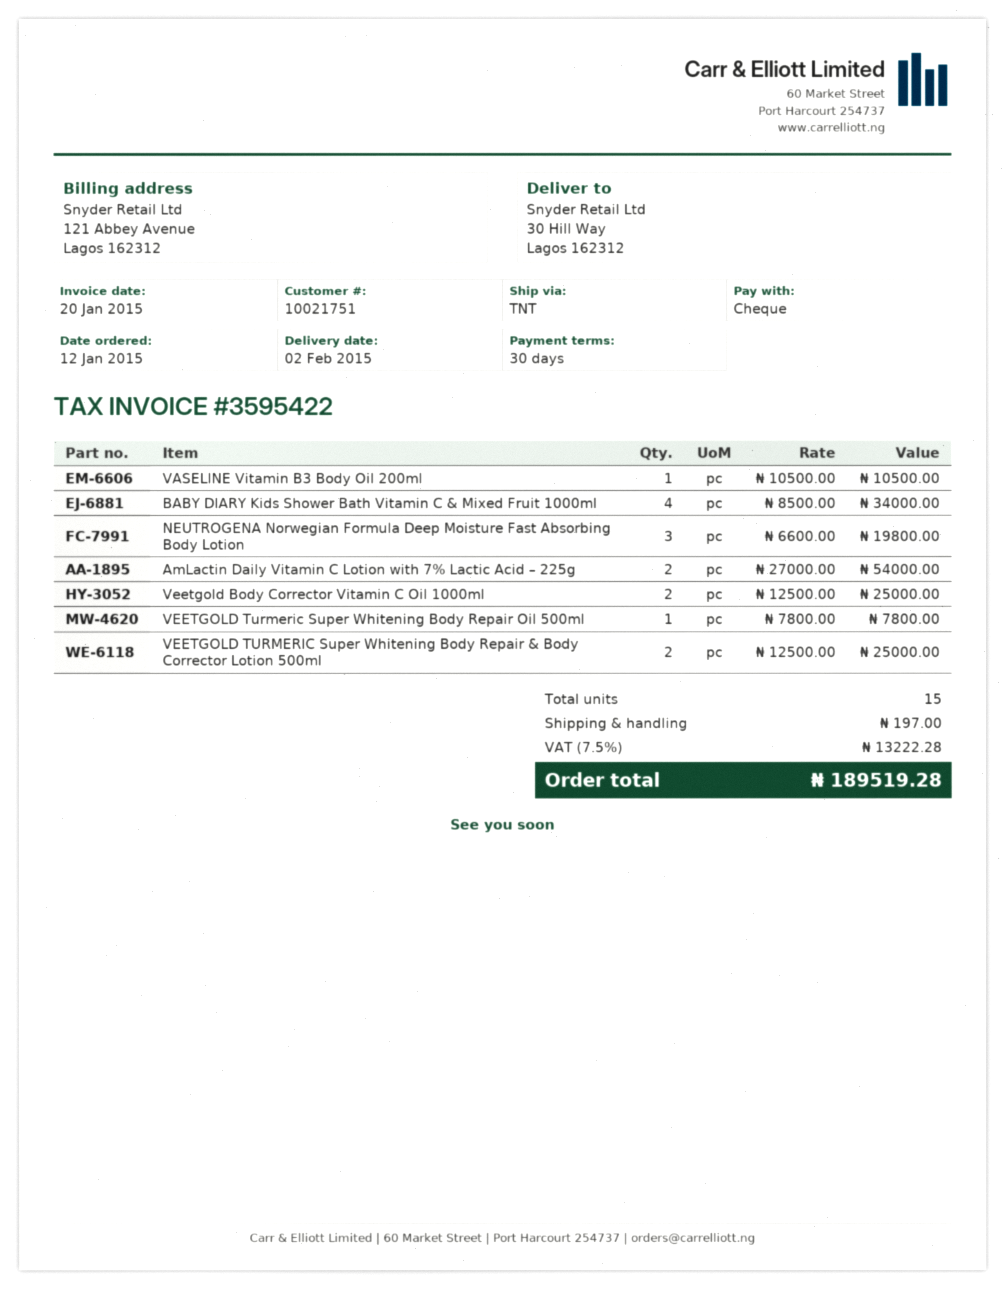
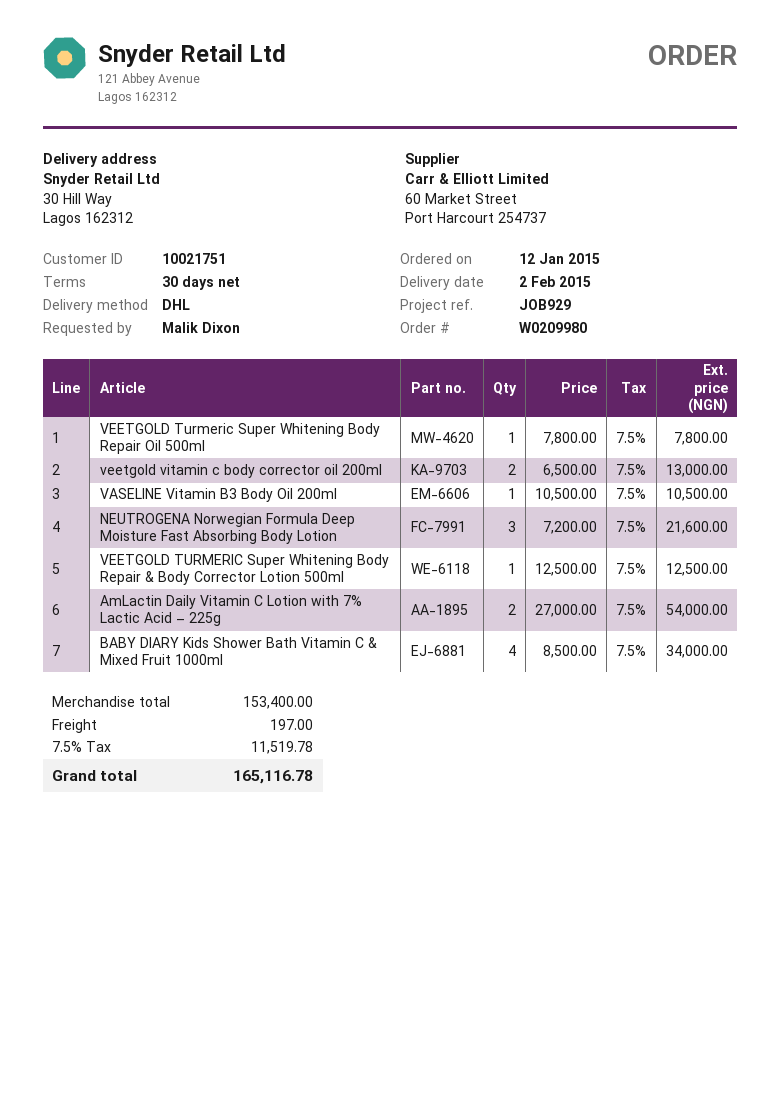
shipping method: TNT -> DHL
NEUTROGENA Norwegian Formula Deep Moisture Fast Absorbing Body Lotion: 3 x 6600.00 = 19800.00 -> 3 x 7200.00 = 21600.00
Veetgold Body Corrector Vitamin C Oil 1000ml: 2 x 12500.00 = 25000.00 -> none
VEETGOLD TURMERIC Super Whitening Body Repair & Body Corrector Lotion 500ml: 2 x 12500.00 = 25000.00 -> 1 x 12500.00 = 12500.00
veetgold vitamin c body corrector oil 200ml: none -> 2 x 6500.00 = 13000.00
tax: 7.5% = 13222.28 -> 7.5% = 11519.78
total: 189519.28 -> 165116.78

